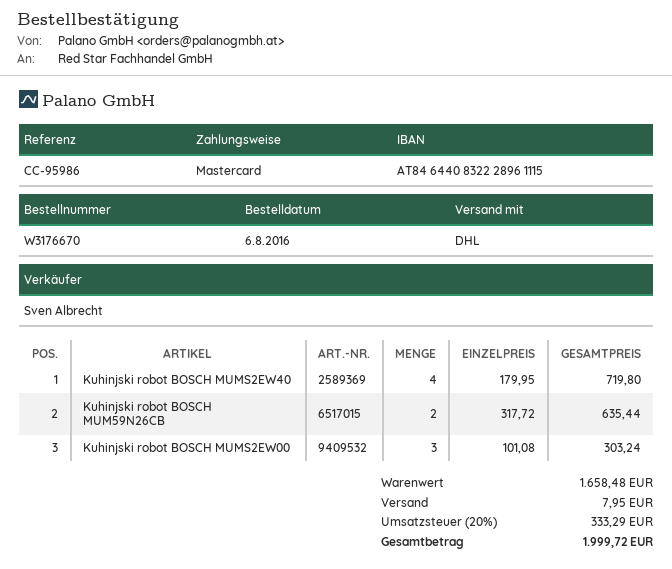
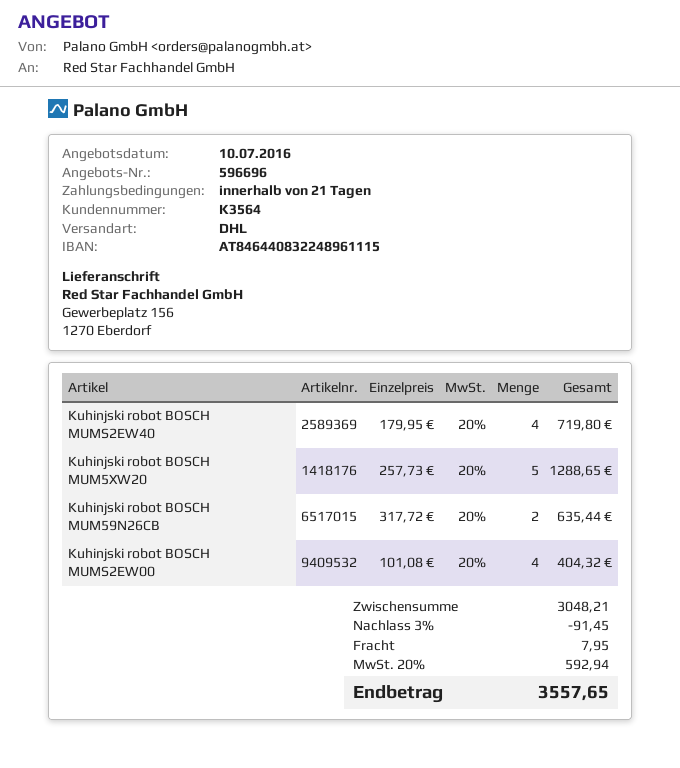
bank account: AT846440832228961115 -> AT846440832248961115
Kuhinjski robot BOSCH MUMS2EW00: 3 x 101.08 = 303.24 -> 4 x 101.08 = 404.32
Kuhinjski robot BOSCH MUM5XW20: none -> 5 x 257.73 = 1288.65
subtotal: 1658.48 -> 3048.21
discount: none -> 3% = 91.45
tax: 20% = 333.29 -> 20% = 592.94
total: 1999.72 -> 3557.65

